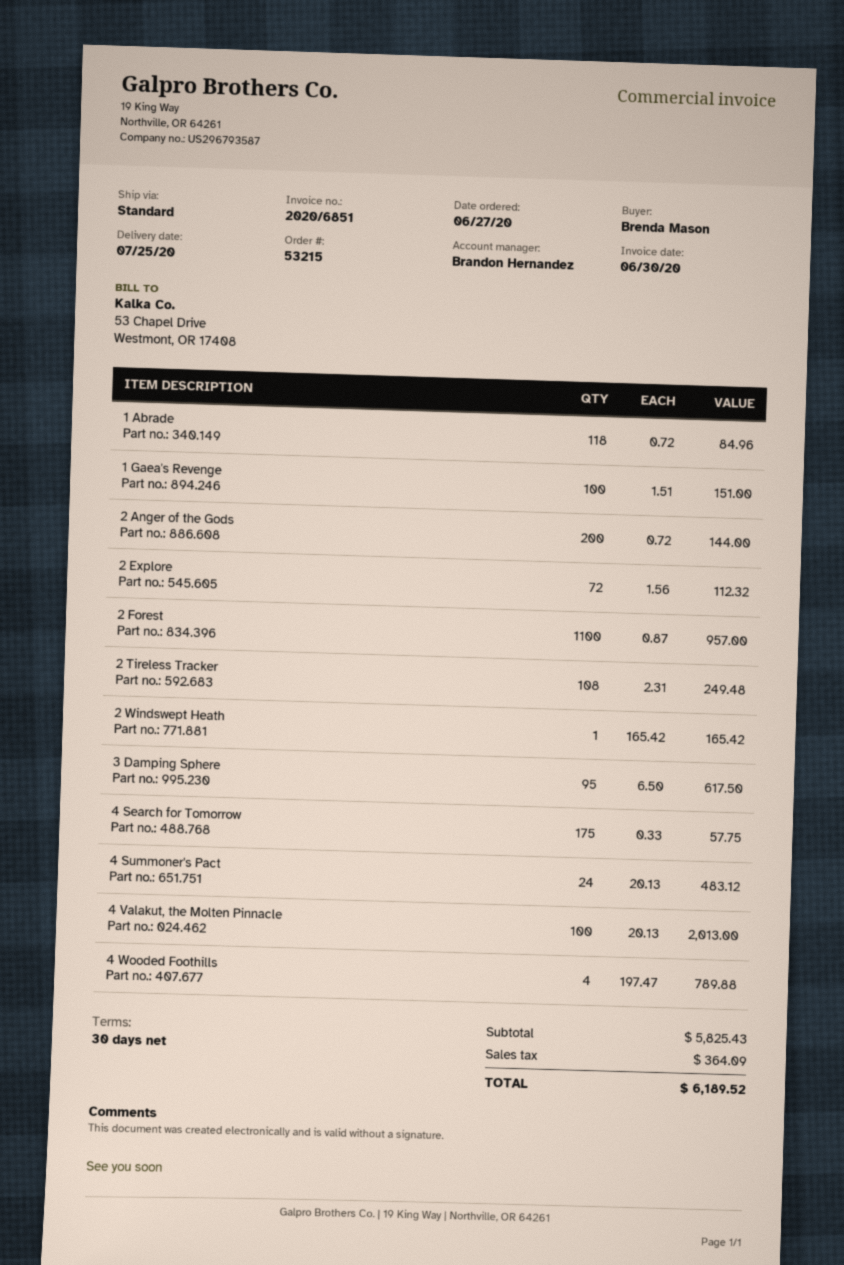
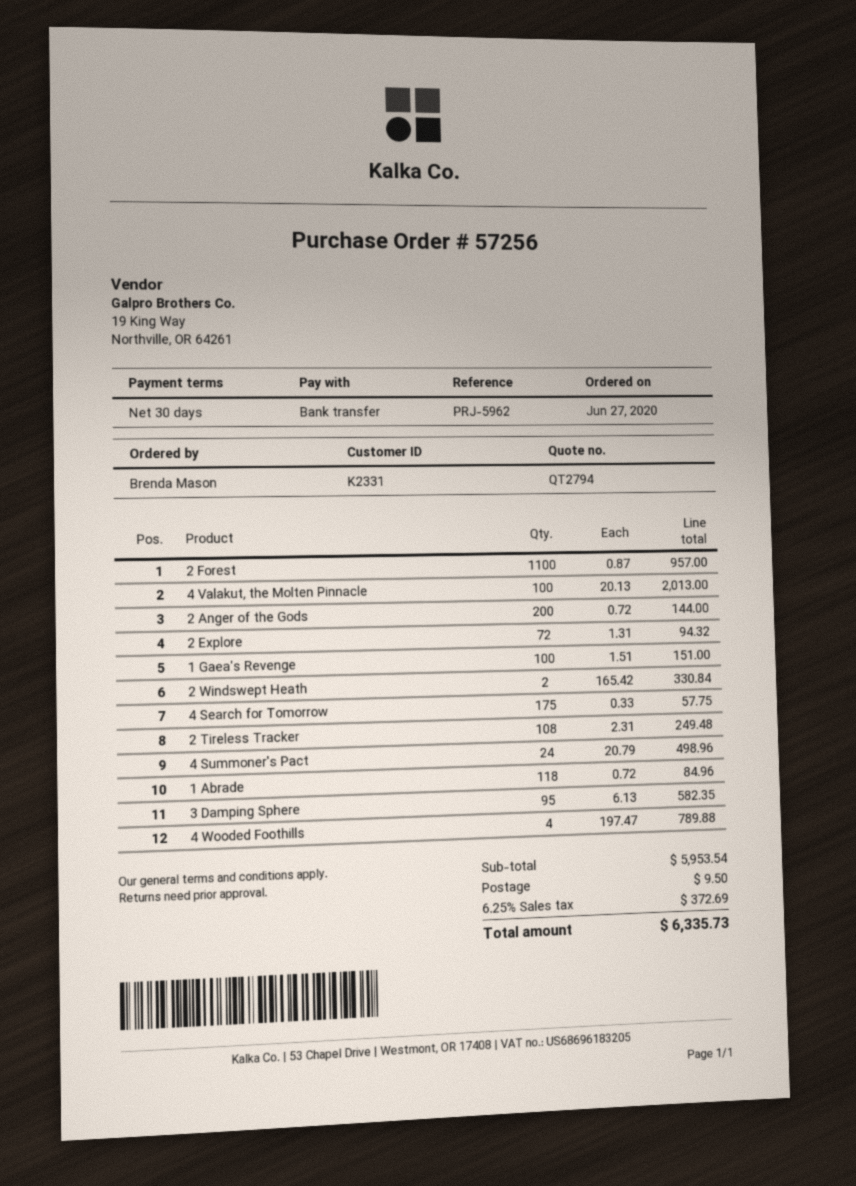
order number: 53215 -> 57256
2 Explore: 72 x 1.56 = 112.32 -> 72 x 1.31 = 94.32
2 Windswept Heath: 1 x 165.42 = 165.42 -> 2 x 165.42 = 330.84
3 Damping Sphere: 95 x 6.50 = 617.50 -> 95 x 6.13 = 582.35
4 Summoner's Pact: 24 x 20.13 = 483.12 -> 24 x 20.79 = 498.96
subtotal: 5825.43 -> 5953.54
shipping: none -> 9.50
tax: 364.09 -> 372.69
total: 6189.52 -> 6335.73

